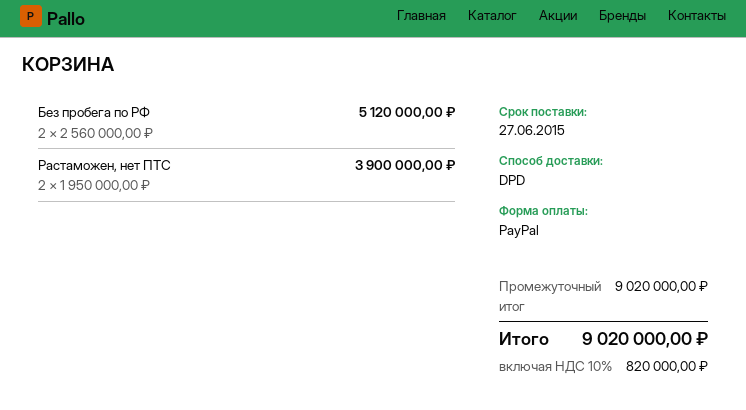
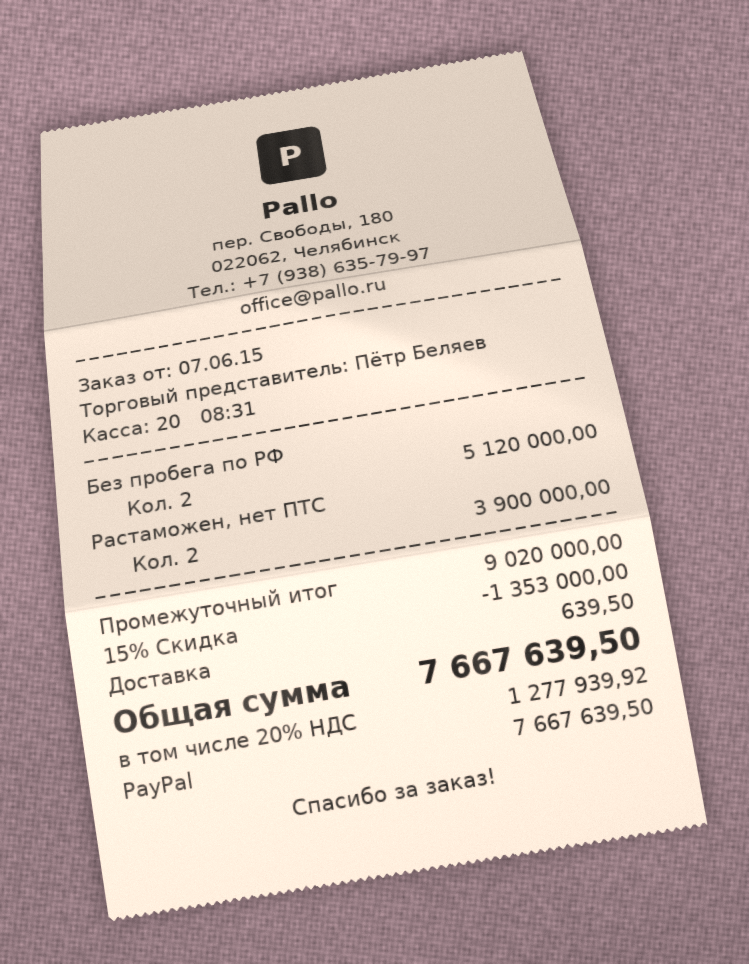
discount: none -> 15% = 1353000.00
shipping: none -> 639.50
tax: 10% = 820000.00 -> 20% = 1277939.92
total: 9020000.00 -> 7667639.50

